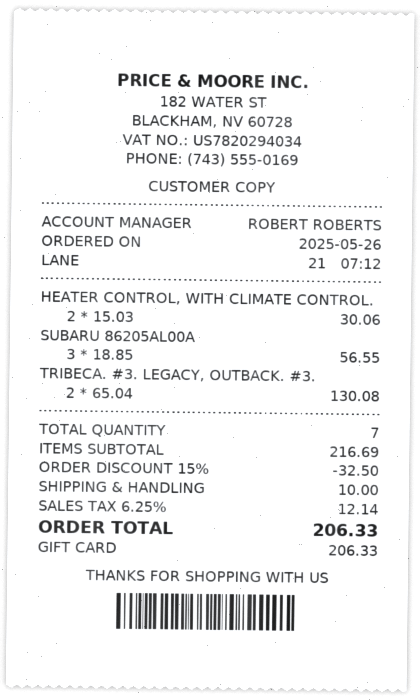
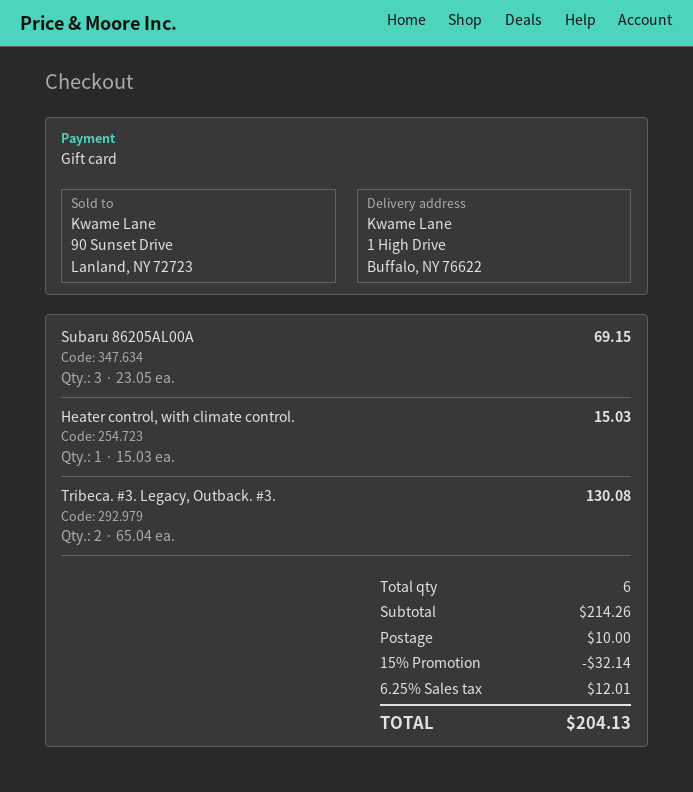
HEATER CONTROL, WITH CLIMATE CONTROL.: 2 x 15.03 = 30.06 -> 1 x 15.03 = 15.03
SUBARU 86205AL00A: 3 x 18.85 = 56.55 -> 3 x 23.05 = 69.15
total quantity: 7 -> 6
subtotal: 216.69 -> 214.26
discount: 15% = 32.50 -> 15% = 32.14
tax: 6.25% = 12.14 -> 6.25% = 12.01
total: 206.33 -> 204.13

